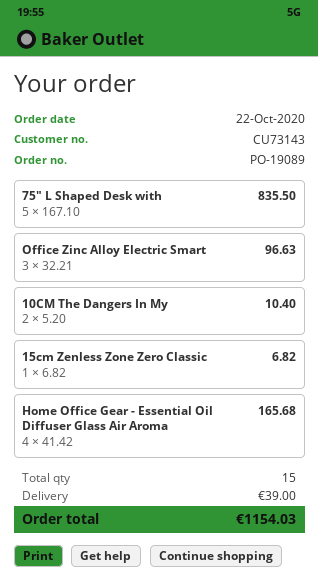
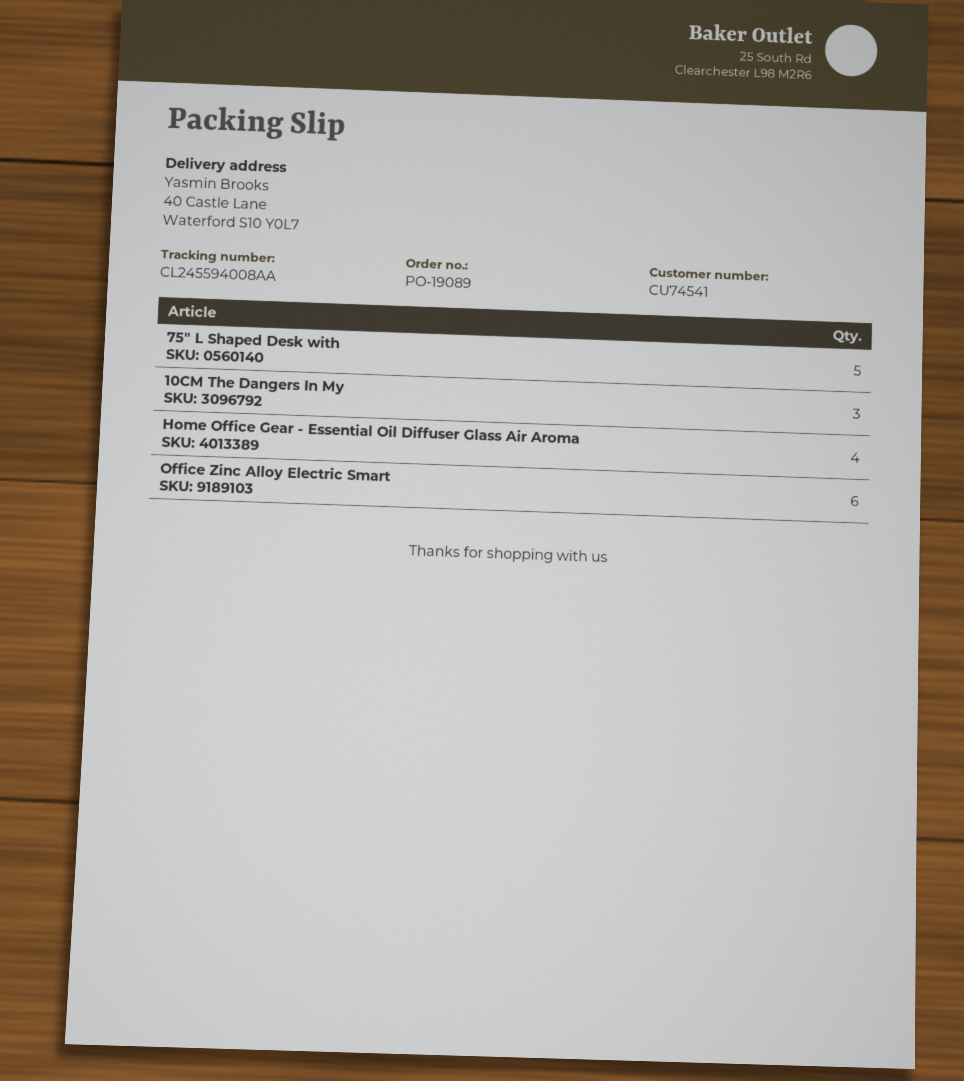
customer number: CU73143 -> CU74541
Office Zinc Alloy Electric Smart: 3 -> 6
10CM The Dangers In My: 2 -> 3
15cm Zenless Zone Zero Classic: 1 -> none

